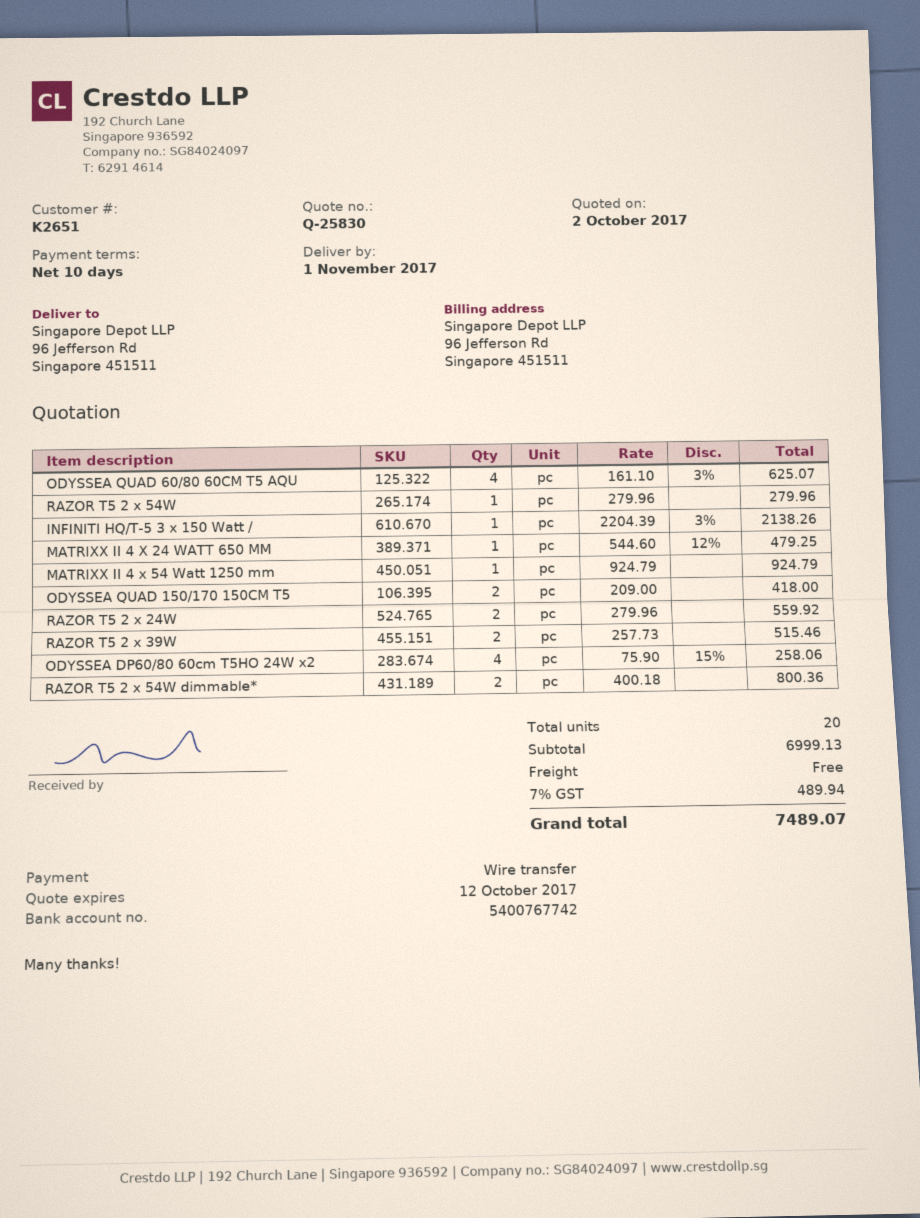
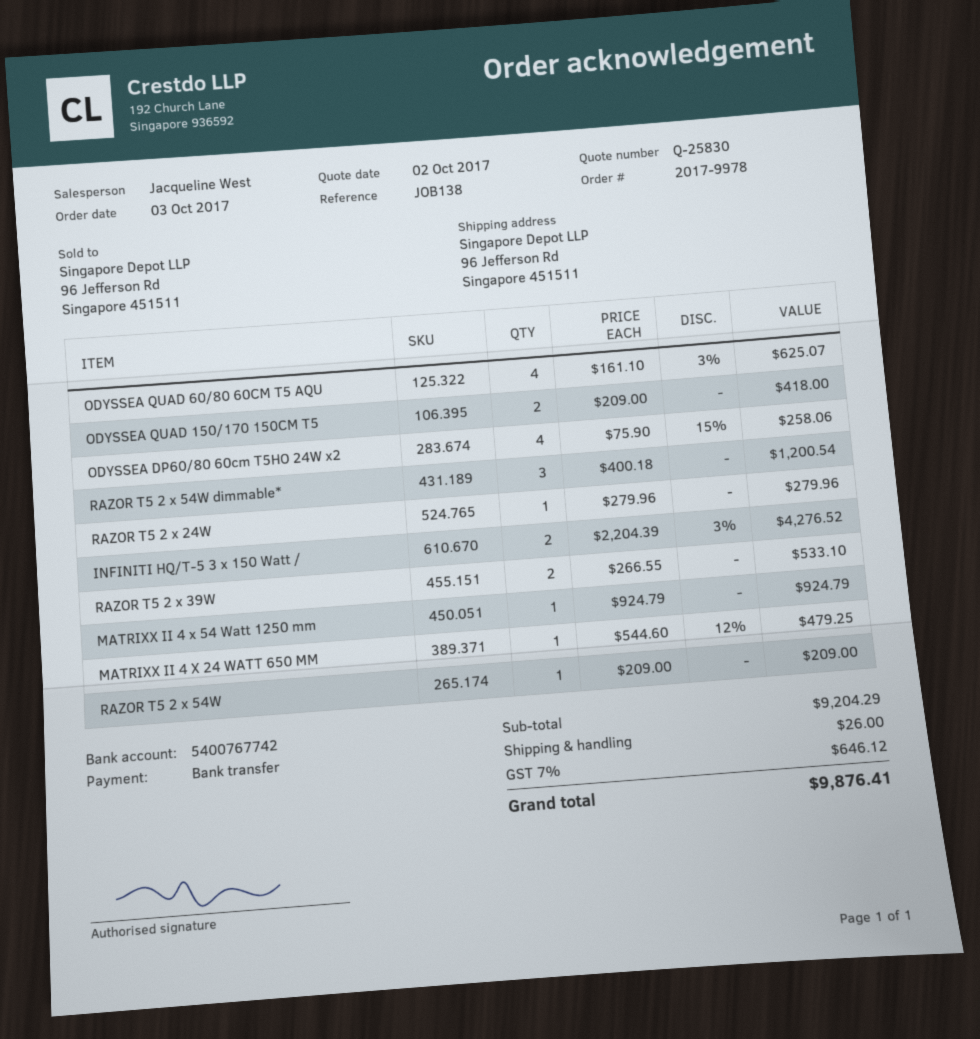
RAZOR T5 2 x 54W: 1 x 279.96 = 279.96 -> 1 x 209.00 = 209.00
INFINITI HQ/T-5 3 x 150 Watt /: 1 x 2204.39 - 3% = 2138.26 -> 2 x 2204.39 - 3% = 4276.52
RAZOR T5 2 x 24W: 2 x 279.96 = 559.92 -> 1 x 279.96 = 279.96
RAZOR T5 2 x 39W: 2 x 257.73 = 515.46 -> 2 x 266.55 = 533.10
RAZOR T5 2 x 54W dimmable*: 2 x 400.18 = 800.36 -> 3 x 400.18 = 1200.54
subtotal: 6999.13 -> 9204.29
shipping: 0.00 -> 26.00
tax: 7% = 489.94 -> 7% = 646.12
total: 7489.07 -> 9876.41

